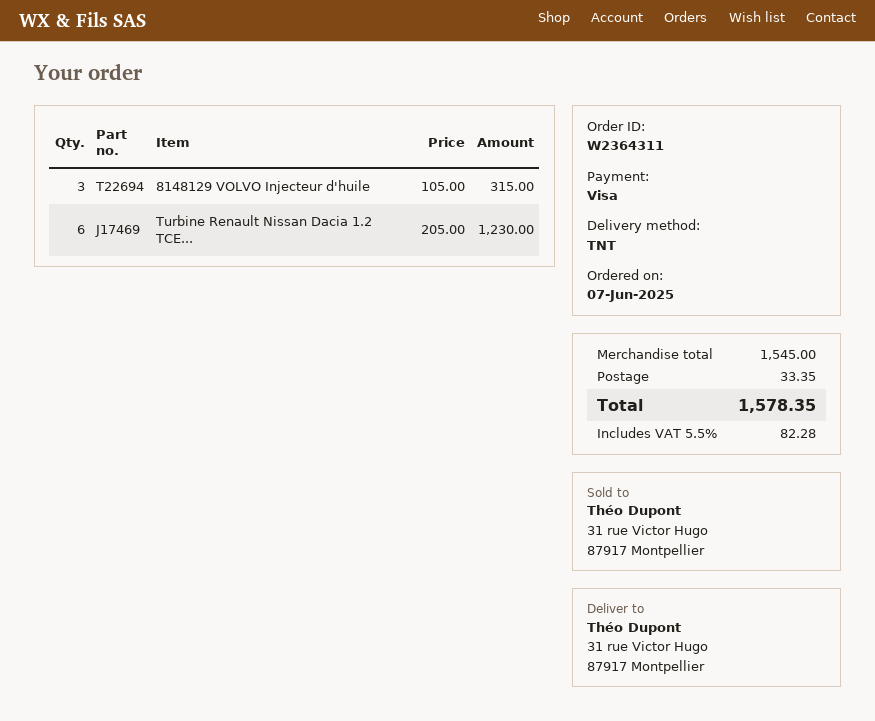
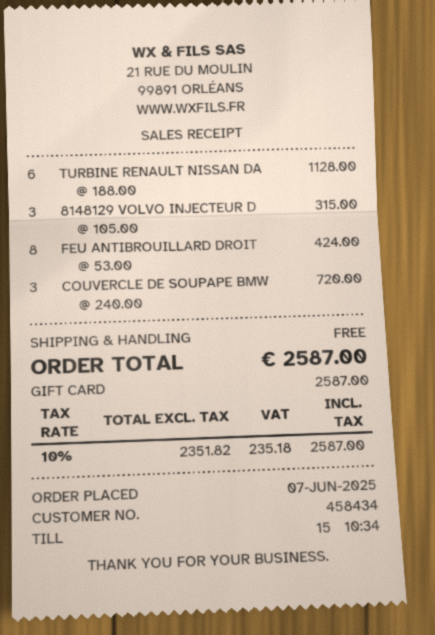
payment method: Visa -> gift card
Turbine Renault Nissan Dacia 1.2 TCE...: 6 x 205.00 = 1230.00 -> 6 x 188.00 = 1128.00
FEU ANTIBROUILLARD DROIT: none -> 8 x 53.00 = 424.00
COUVERCLE DE SOUPAPE BMW: none -> 3 x 240.00 = 720.00
shipping: 33.35 -> 0.00
tax: 5.5% = 82.28 -> 10% = 235.18
total: 1578.35 -> 2587.00

